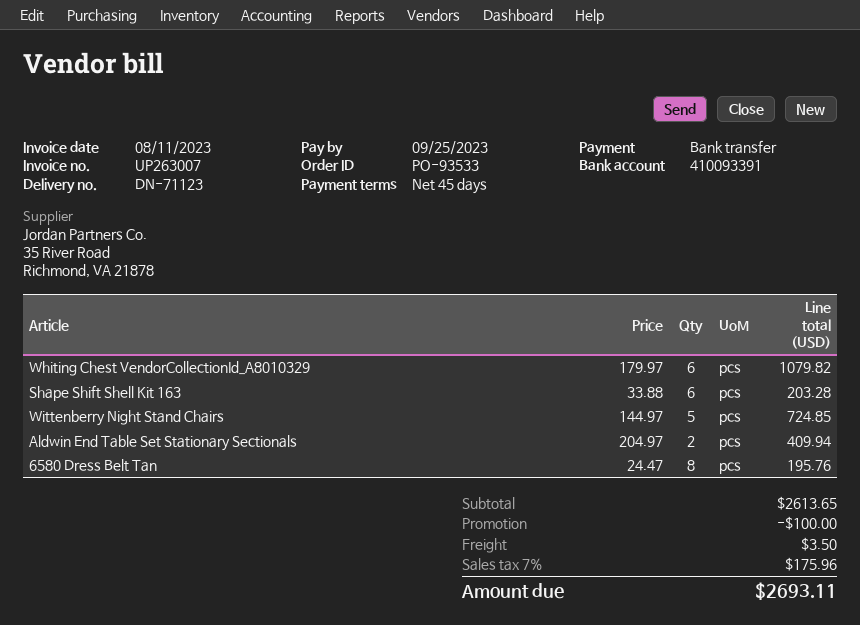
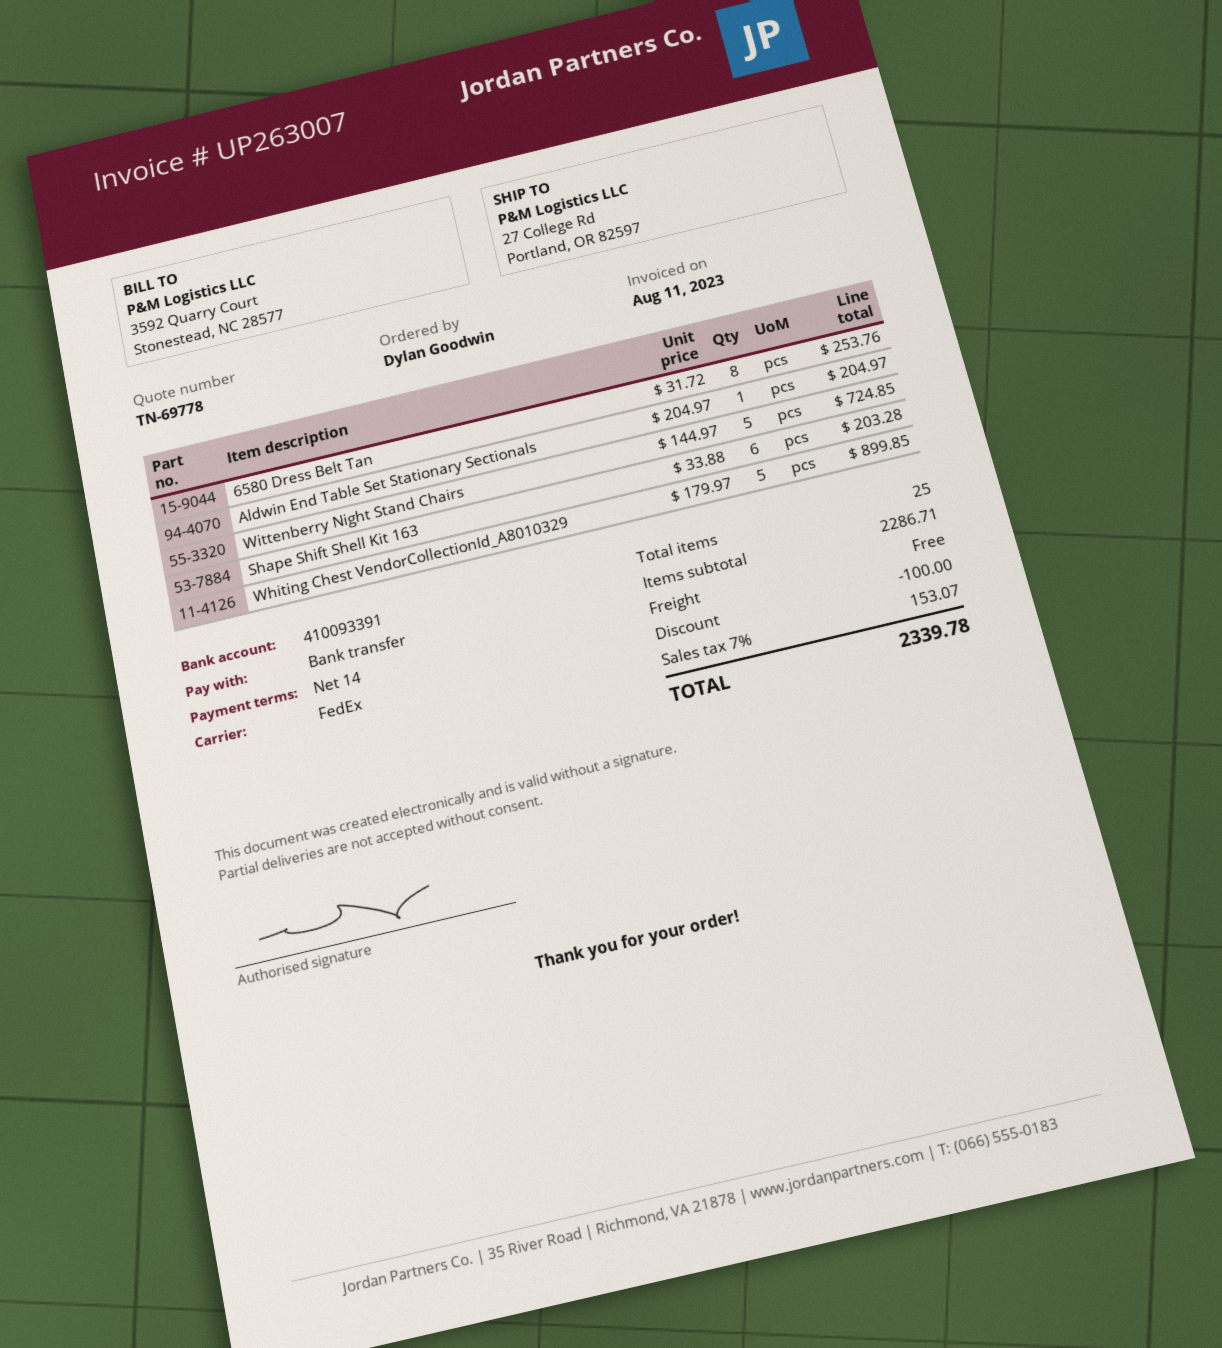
payment terms: 45 days -> 14 days
Whiting Chest VendorCollectionId_A8010329: 6 x 179.97 = 1079.82 -> 5 x 179.97 = 899.85
Aldwin End Table Set Stationary Sectionals: 2 x 204.97 = 409.94 -> 1 x 204.97 = 204.97
6580 Dress Belt Tan: 8 x 24.47 = 195.76 -> 8 x 31.72 = 253.76
subtotal: 2613.65 -> 2286.71
shipping: 3.50 -> 0.00
tax: 7% = 175.96 -> 7% = 153.07
total: 2693.11 -> 2339.78

